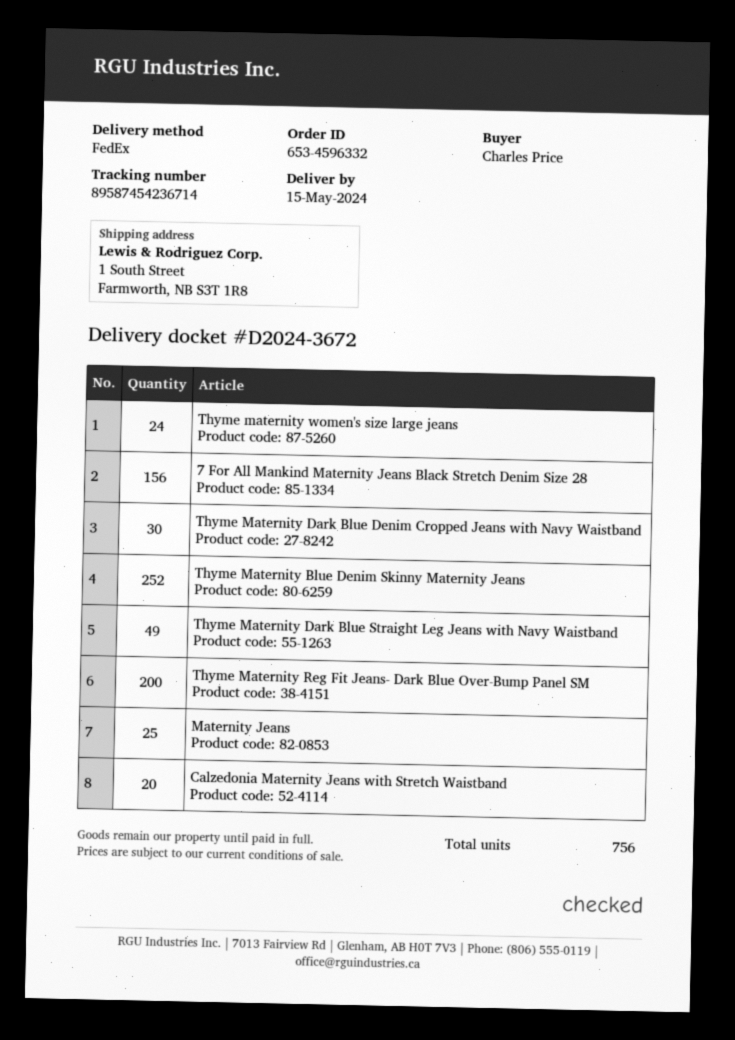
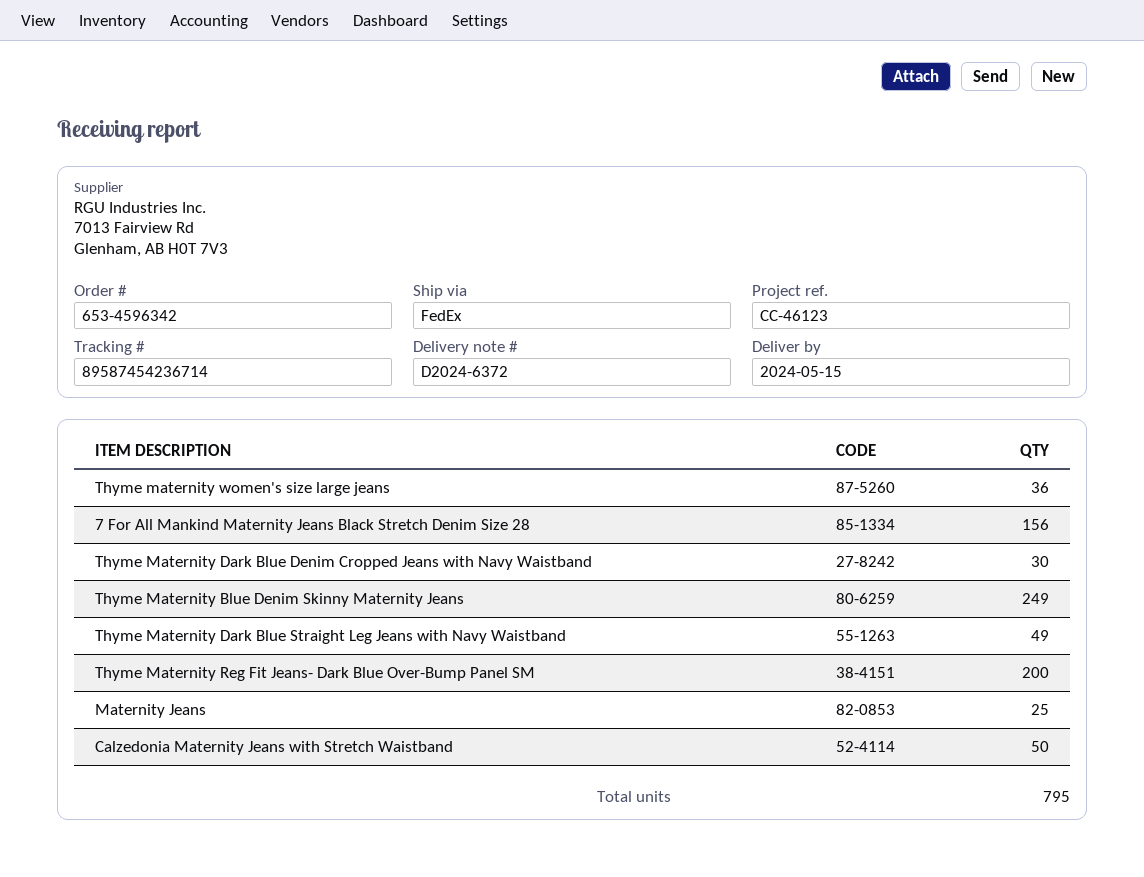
order number: 653-4596332 -> 653-4596342
delivery note number: D2024-3672 -> D2024-6372
Thyme maternity women's size large jeans: 24 -> 36
Thyme Maternity Blue Denim Skinny Maternity Jeans: 252 -> 249
Calzedonia Maternity Jeans with Stretch Waistband: 20 -> 50
total quantity: 756 -> 795

